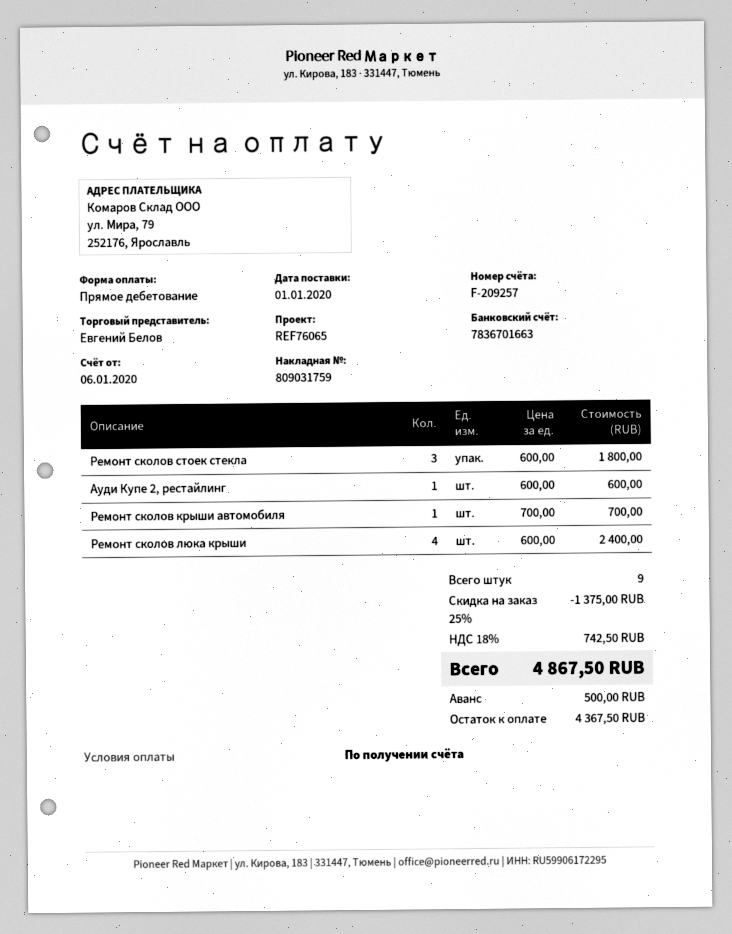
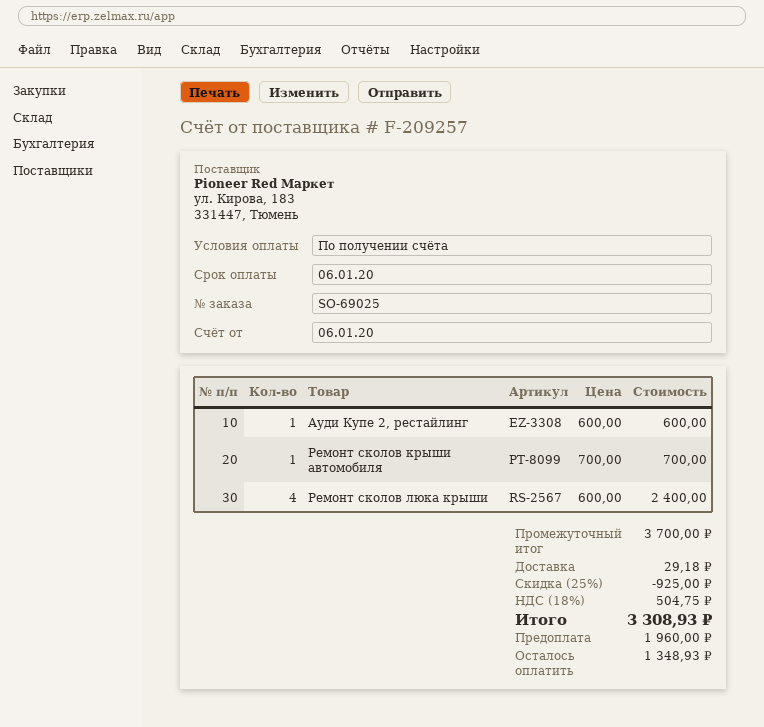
Ремонт сколов стоек стекла: 3 x 600.00 = 1800.00 -> none
discount: 25% = 1375.00 -> 25% = 925.00
shipping: none -> 29.18
tax: 18% = 742.50 -> 18% = 504.75
total: 4867.50 -> 3308.93
deposit: 500.00 -> 1960.00
balance: 4367.50 -> 1348.93

